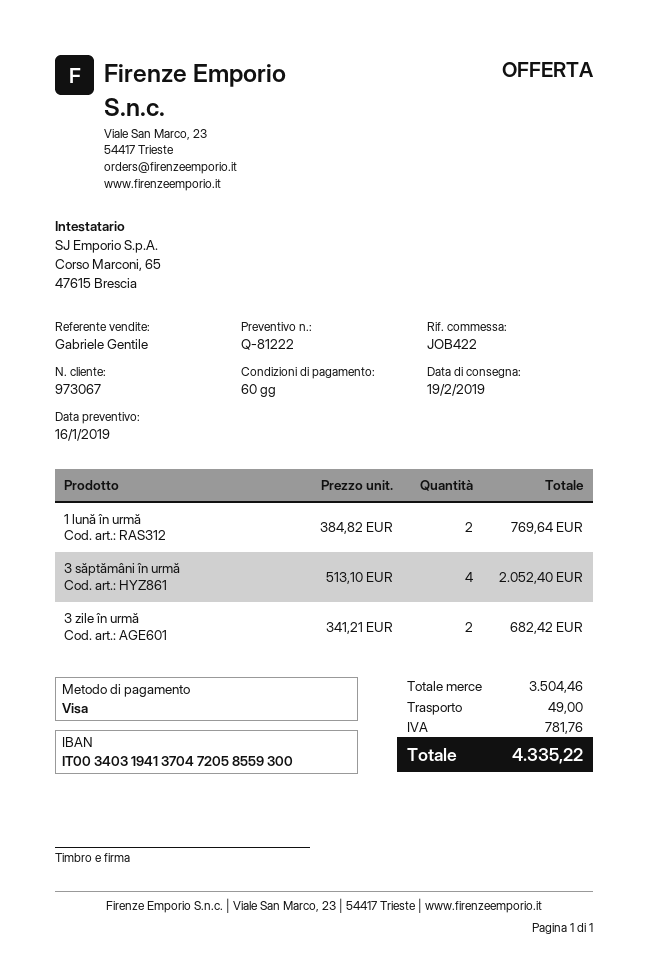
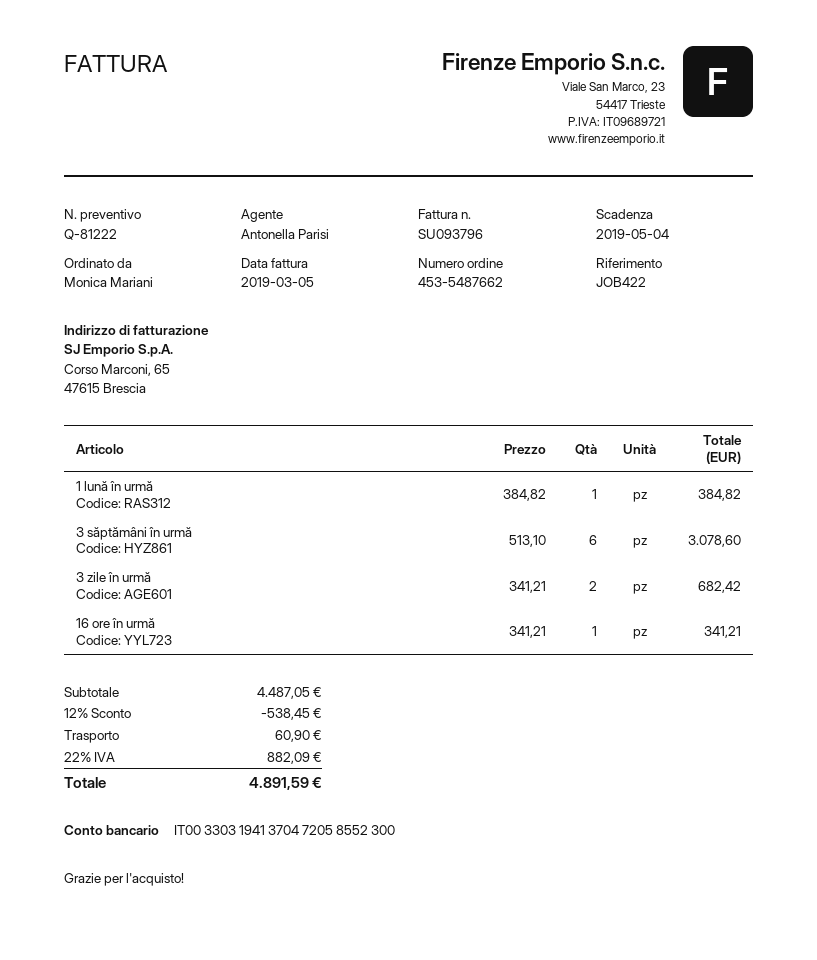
sales rep: Gabriele Gentile -> Antonella Parisi
bank account: IT0034031941370472058559300 -> IT0033031941370472058552300
1 lună în urmă: 2 x 384.82 = 769.64 -> 1 x 384.82 = 384.82
3 săptămâni în urmă: 4 x 513.10 = 2052.40 -> 6 x 513.10 = 3078.60
16 ore în urmă: none -> 1 x 341.21 = 341.21
subtotal: 3504.46 -> 4487.05
discount: none -> 12% = 538.45
shipping: 49.00 -> 60.90
tax: 781.76 -> 882.09
total: 4335.22 -> 4891.59

